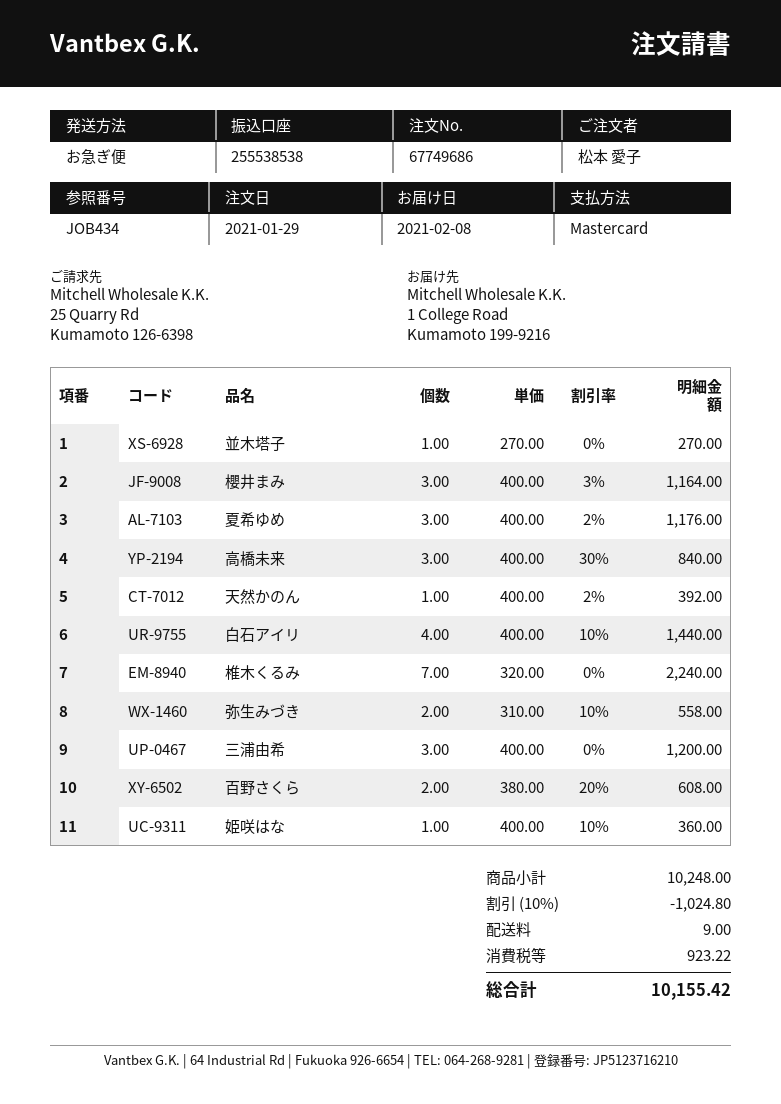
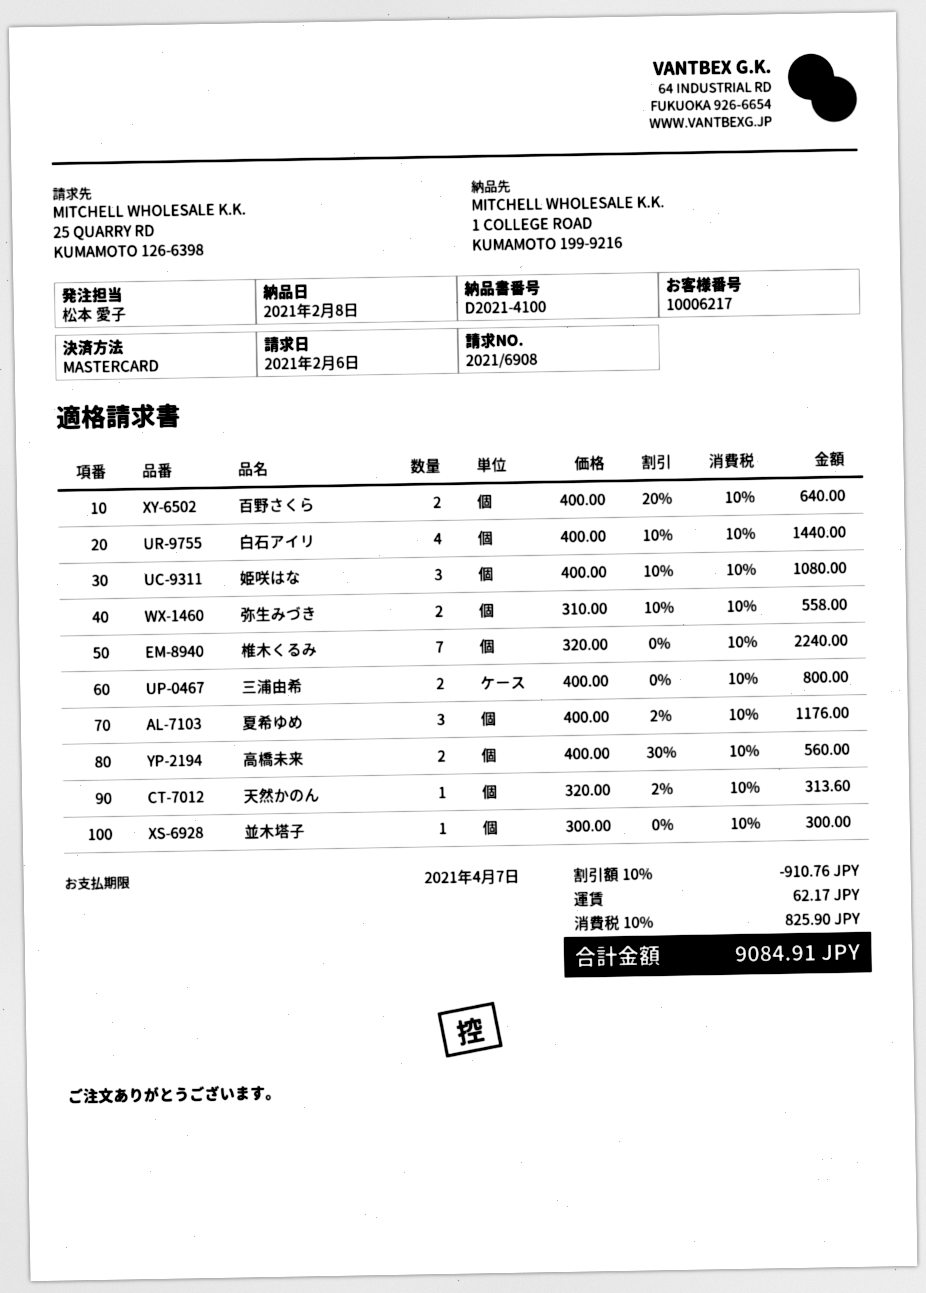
並木塔子: 1 x 270.00 = 270.00 -> 1 x 300.00 = 300.00
櫻井まみ: 3 x 400.00 - 3% = 1164.00 -> none
高橋未来: 3 x 400.00 - 30% = 840.00 -> 2 x 400.00 - 30% = 560.00
天然かのん: 1 x 400.00 - 2% = 392.00 -> 1 x 320.00 - 2% = 313.60
三浦由希: 3 x 400.00 = 1200.00 -> 2 x 400.00 = 800.00
百野さくら: 2 x 380.00 - 20% = 608.00 -> 2 x 400.00 - 20% = 640.00
姫咲はな: 1 x 400.00 - 10% = 360.00 -> 3 x 400.00 - 10% = 1080.00
discount: 10% = 1024.80 -> 10% = 910.76
shipping: 9.00 -> 62.17
tax: 923.22 -> 825.90
total: 10155.42 -> 9084.91

